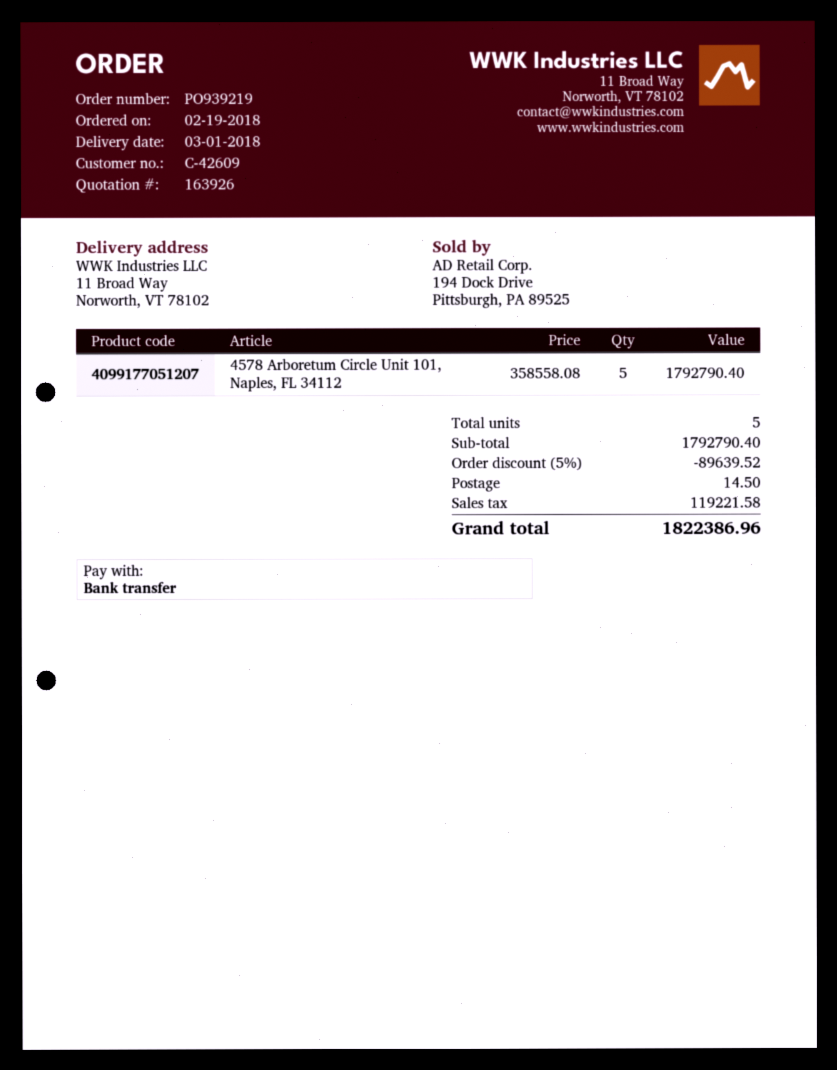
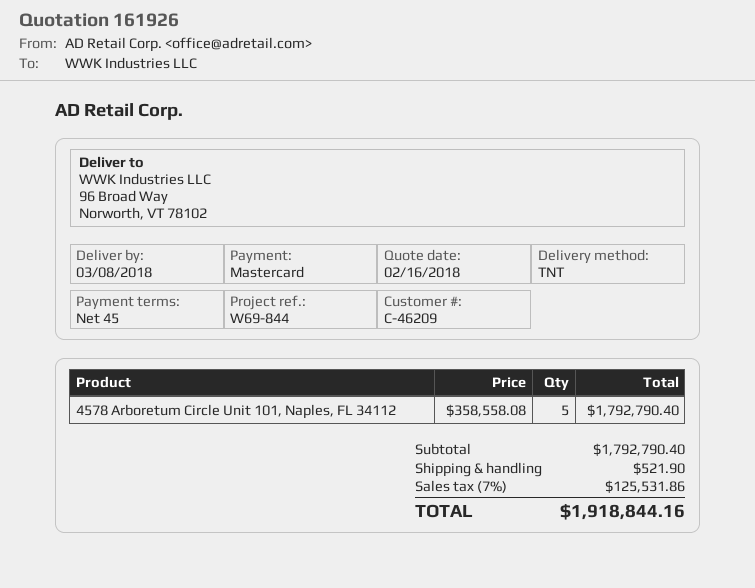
quote number: 163926 -> 161926
delivery date: 2018-03-01 -> 2018-03-08
customer number: C-42609 -> C-46209
payment method: bank transfer -> Mastercard
ship to: 11 Broad Way, Norworth, VT 78102 -> 96 Broad Way, Norworth, VT 78102
discount: 5% = 89639.52 -> none
shipping: 14.50 -> 521.90
tax: 119221.58 -> 125531.86
total: 1822386.96 -> 1918844.16

